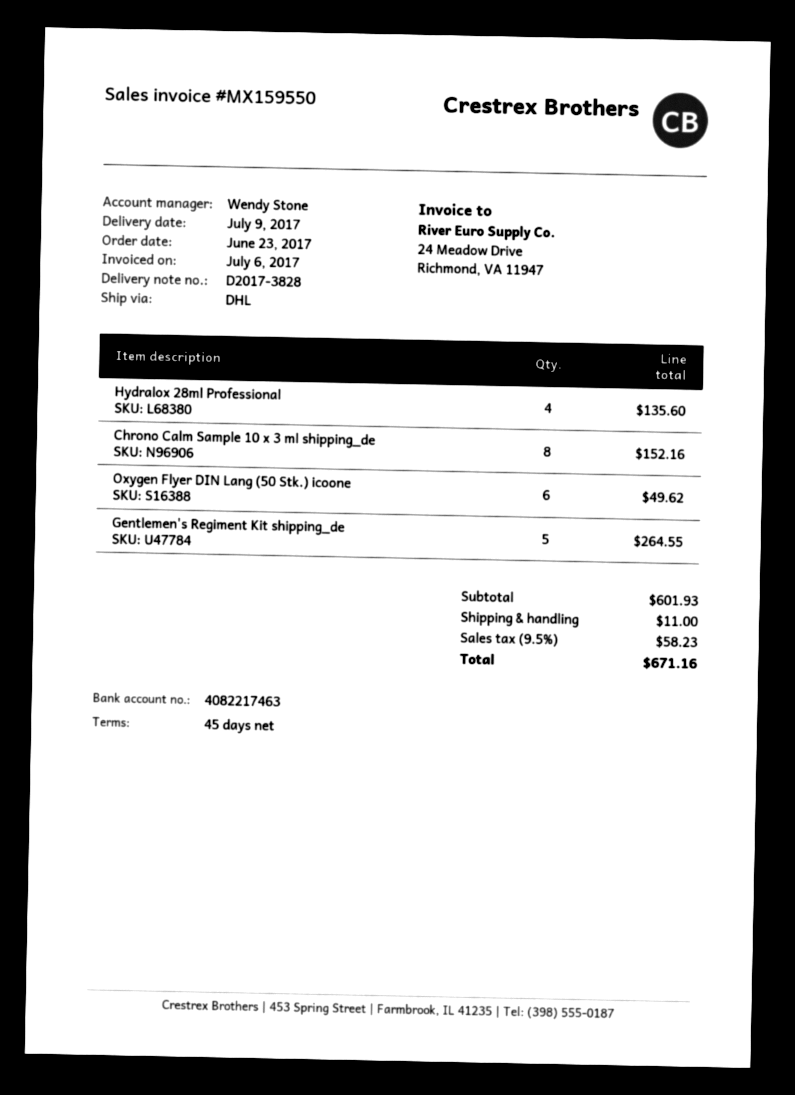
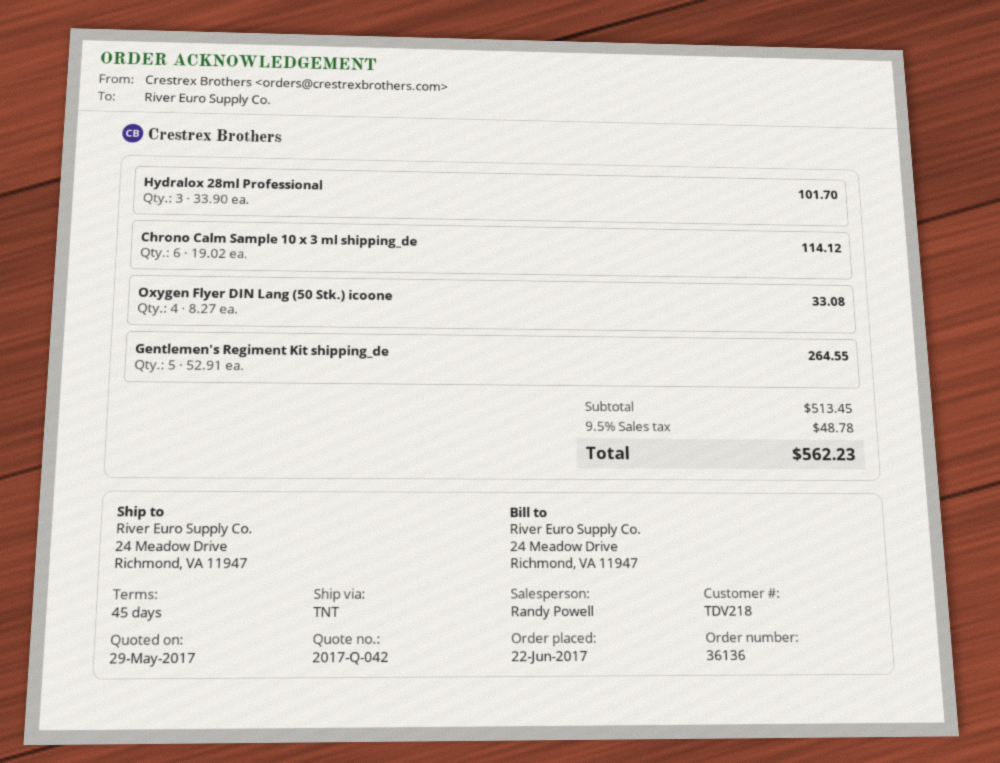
order date: 2017-06-23 -> 2017-06-22
sales rep: Wendy Stone -> Randy Powell
shipping method: DHL -> TNT
Hydralox 28ml Professional: 4 for 135.60 -> 3 for 101.70
Chrono Calm Sample 10 x 3 ml shipping_de: 8 for 152.16 -> 6 for 114.12
Oxygen Flyer DIN Lang (50 Stk.) icoone: 6 for 49.62 -> 4 for 33.08
subtotal: 601.93 -> 513.45
shipping: 11.00 -> none
tax: 9.5% = 58.23 -> 9.5% = 48.78
total: 671.16 -> 562.23

